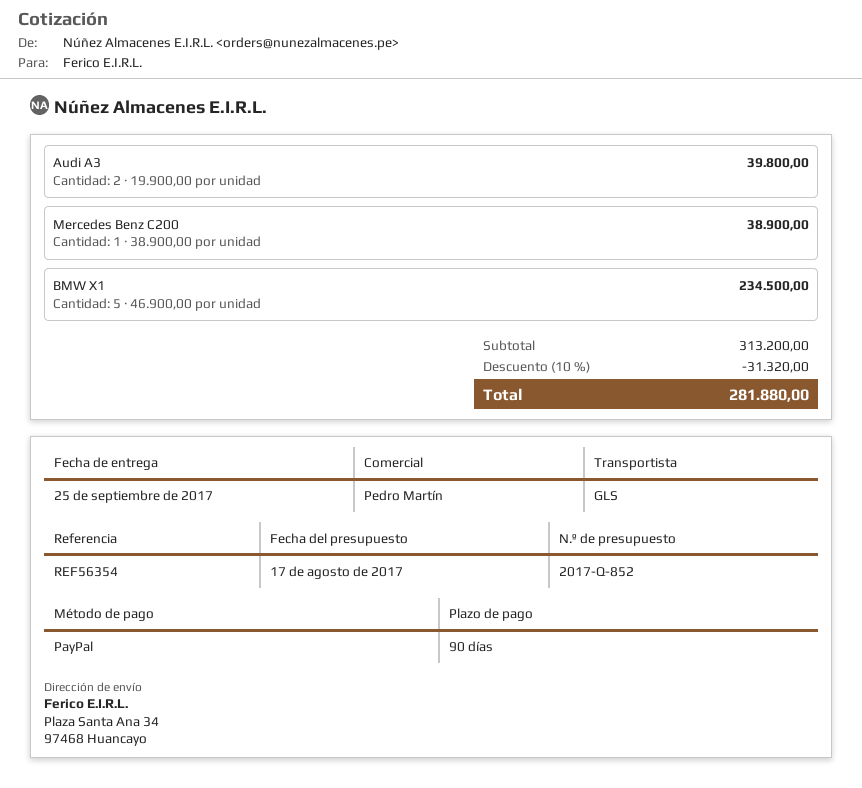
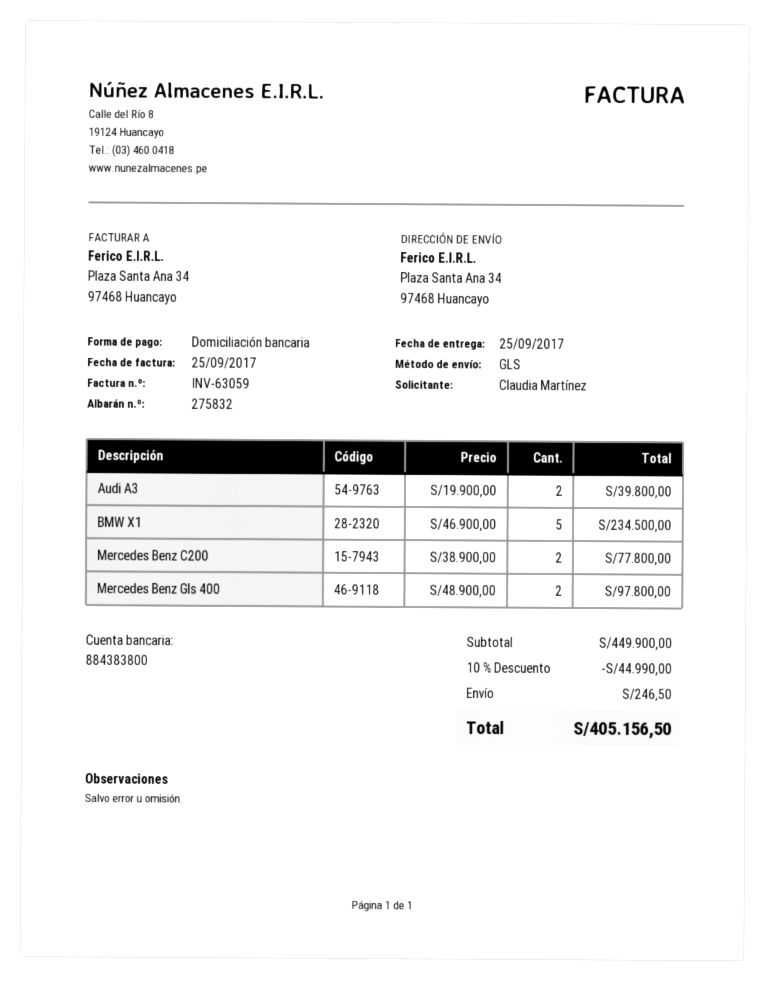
payment method: PayPal -> direct debit
Mercedes Benz C200: 1 x 38900.00 = 38900.00 -> 2 x 38900.00 = 77800.00
Mercedes Benz Gls 400: none -> 2 x 48900.00 = 97800.00
subtotal: 313200.00 -> 449900.00
discount: 10% = 31320.00 -> 10% = 44990.00
shipping: none -> 246.50
total: 281880.00 -> 405156.50

